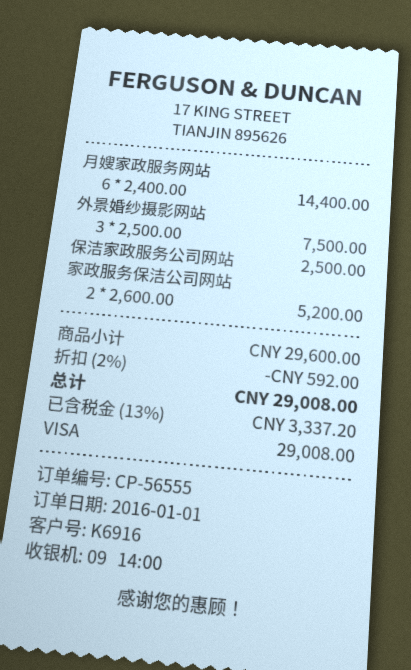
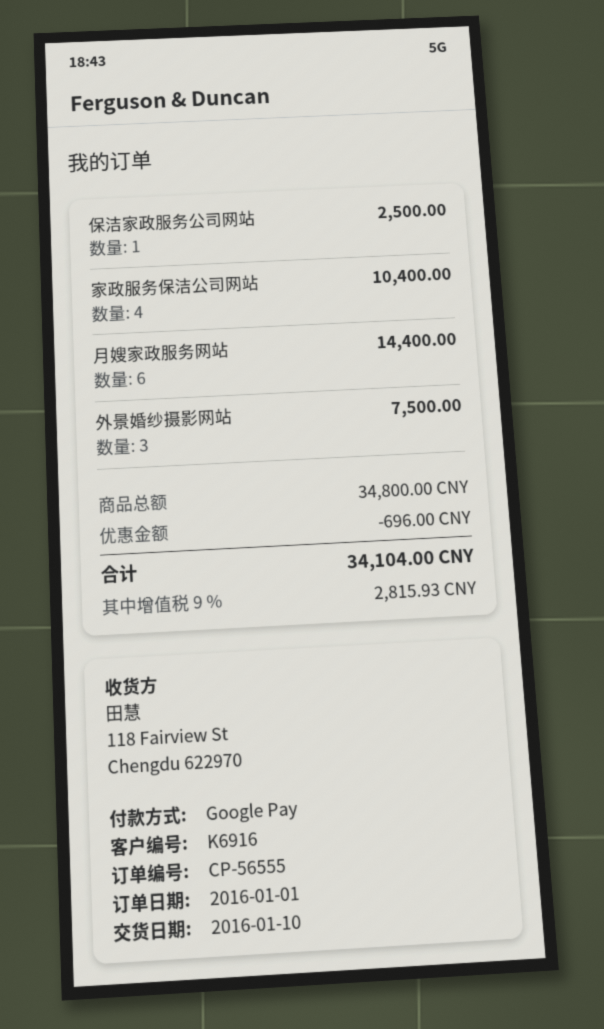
payment method: Visa -> Google Pay
家政服务保洁公司网站: 2 for 5200.00 -> 4 for 10400.00
subtotal: 29600.00 -> 34800.00
discount: 592.00 -> 696.00
tax: 13% = 3337.20 -> 9% = 2815.93
total: 29008.00 -> 34104.00

